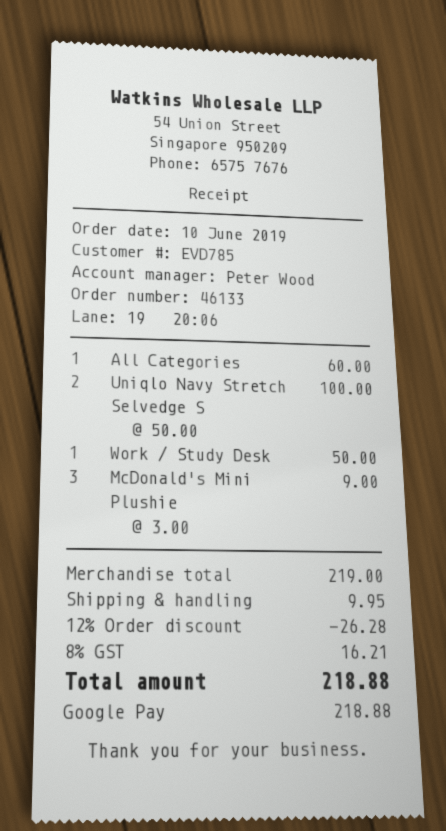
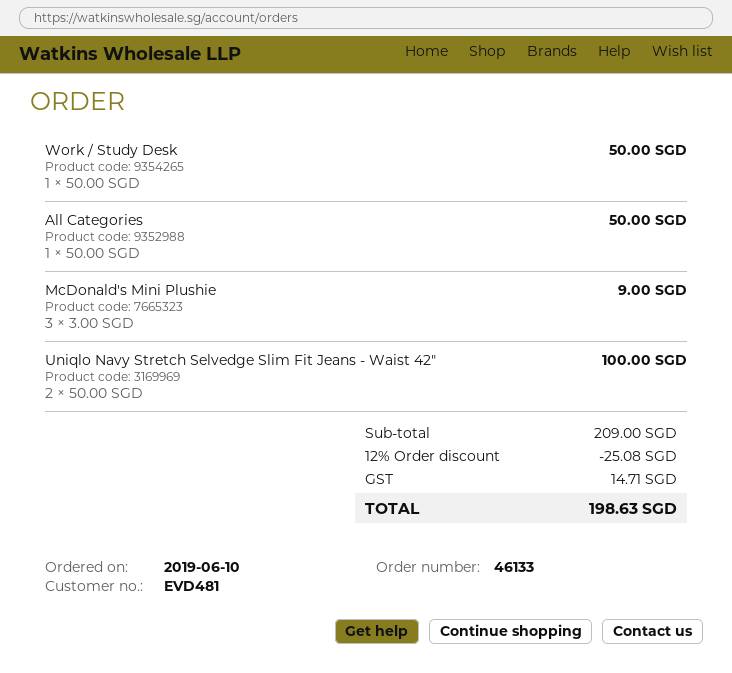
customer number: EVD785 -> EVD481
All Categories: 1 x 60.00 = 60.00 -> 1 x 50.00 = 50.00
subtotal: 219.00 -> 209.00
discount: 12% = 26.28 -> 12% = 25.08
shipping: 9.95 -> none
tax: 16.21 -> 14.71
total: 218.88 -> 198.63

